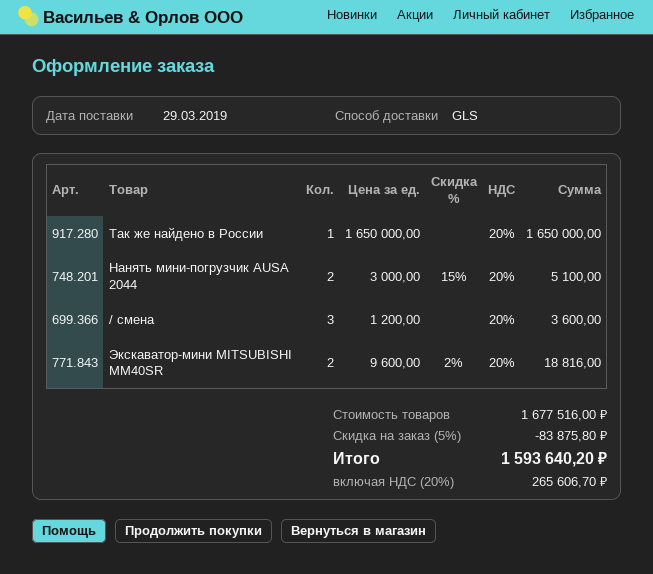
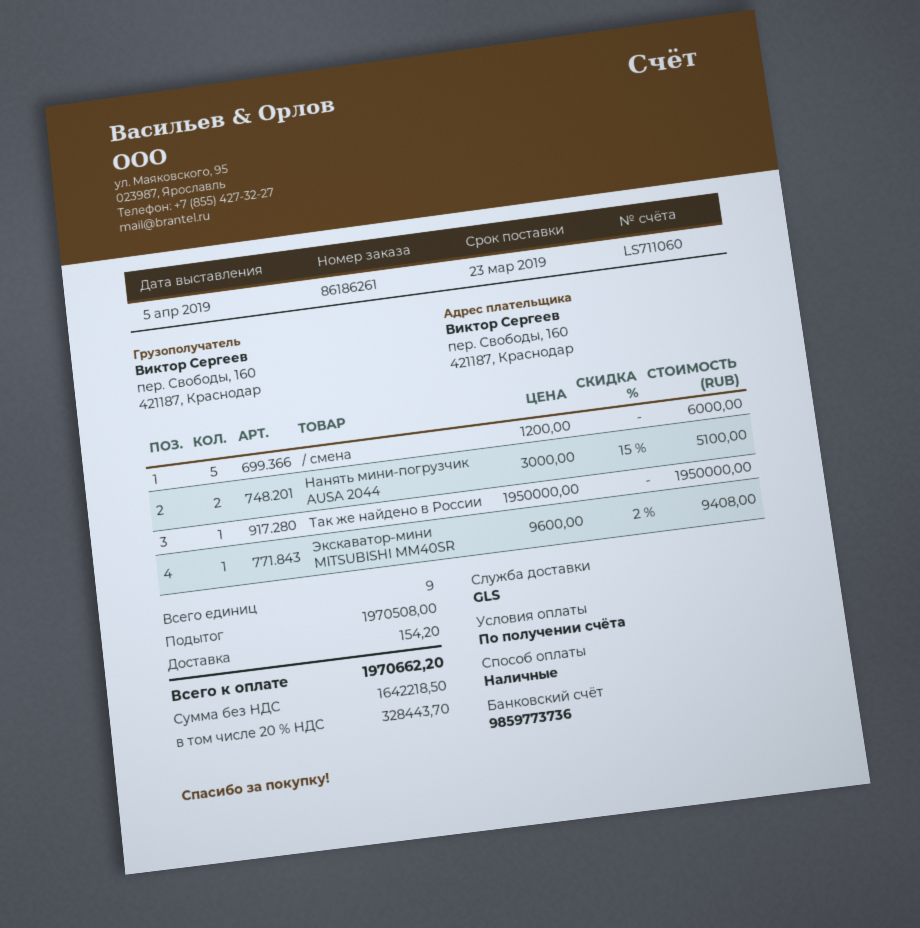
delivery date: 2019-03-29 -> 2019-03-23
Так же найдено в России: 1 x 1650000.00 = 1650000.00 -> 1 x 1950000.00 = 1950000.00
/ смена: 3 x 1200.00 = 3600.00 -> 5 x 1200.00 = 6000.00
Экскаватор-мини MITSUBISHI MM40SR: 2 x 9600.00 - 2% = 18816.00 -> 1 x 9600.00 - 2% = 9408.00
subtotal: 1677516.00 -> 1970508.00
discount: 5% = 83875.80 -> none
shipping: none -> 154.20
tax: 20% = 265606.70 -> 20% = 328443.70
total: 1593640.20 -> 1970662.20

